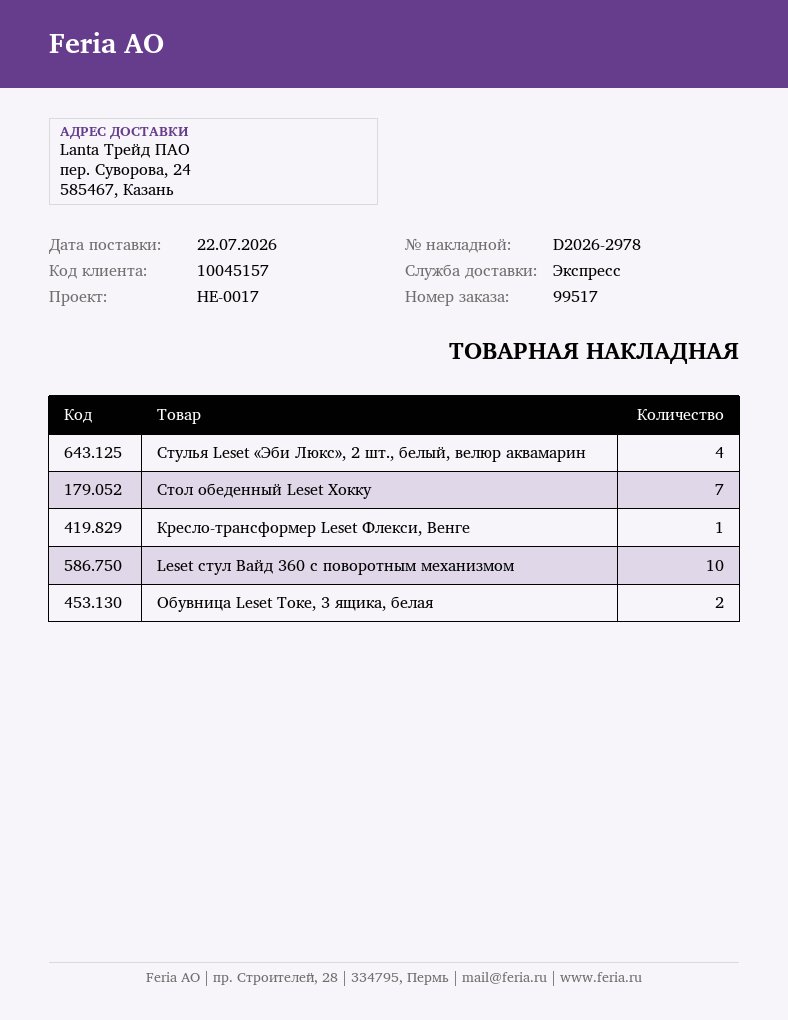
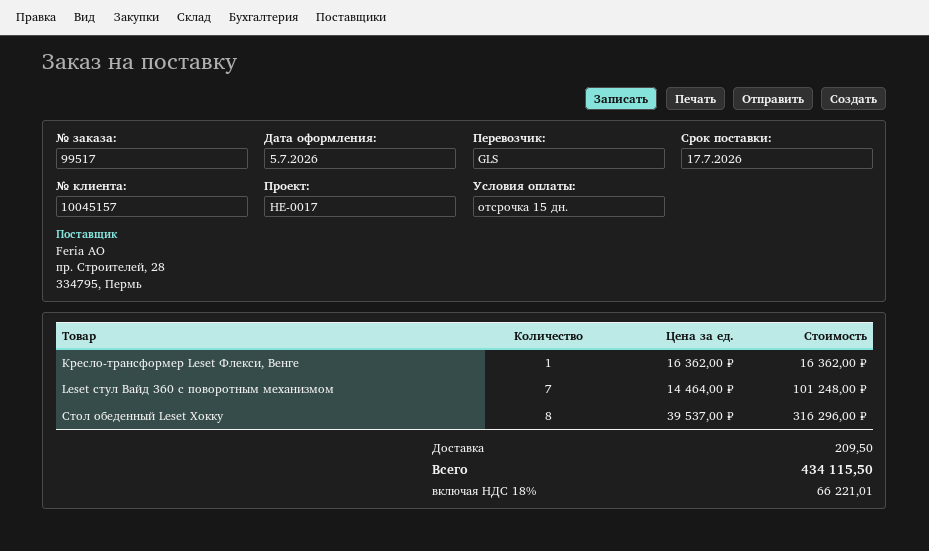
delivery date: 2026-07-22 -> 2026-07-17
shipping method: express -> GLS
Стулья Leset «Эби Люкс», 2 шт., белый, велюр аквамарин: 4 -> none
Стол обеденный Leset Хокку: 7 -> 8
Leset стул Вайд 360 с поворотным механизмом: 10 -> 7
Обувница Leset Токе, 3 ящика, белая: 2 -> none

